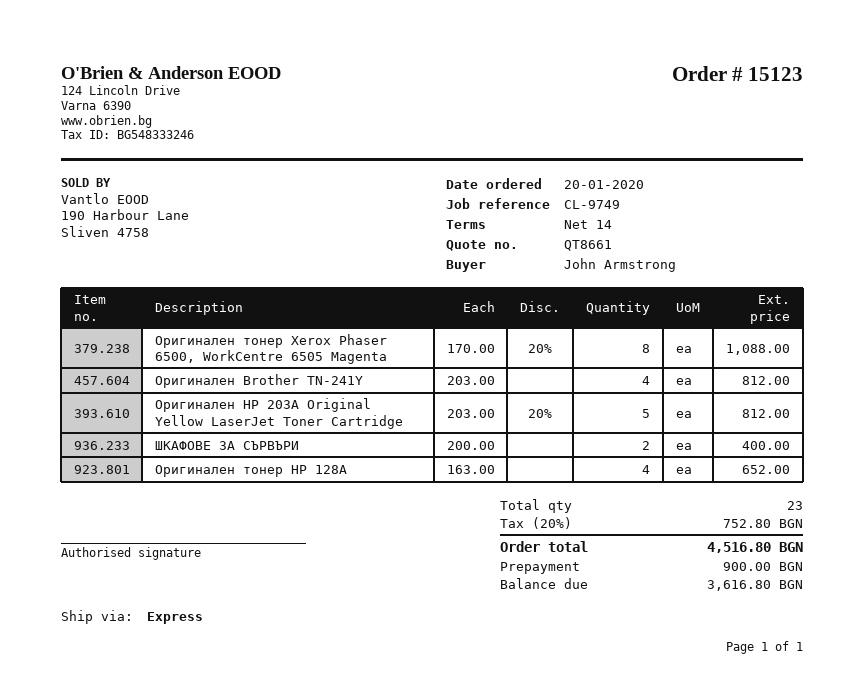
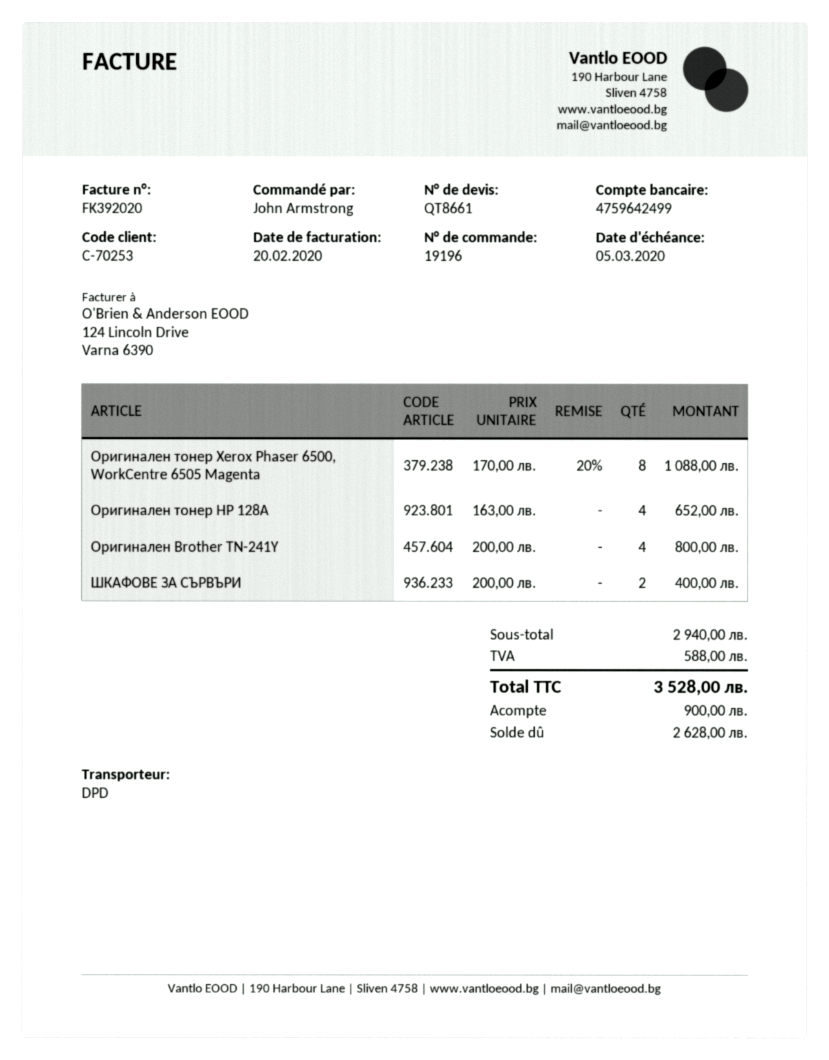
order number: 15123 -> 19196
shipping method: express -> DPD
Оригинален Brother TN-241Y: 4 x 203.00 = 812.00 -> 4 x 200.00 = 800.00
Оригинален HP 203A Original Yellow LaserJet Toner Cartridge: 5 x 203.00 - 20% = 812.00 -> none
tax: 752.80 -> 588.00
total: 4516.80 -> 3528.00
balance: 3616.80 -> 2628.00

